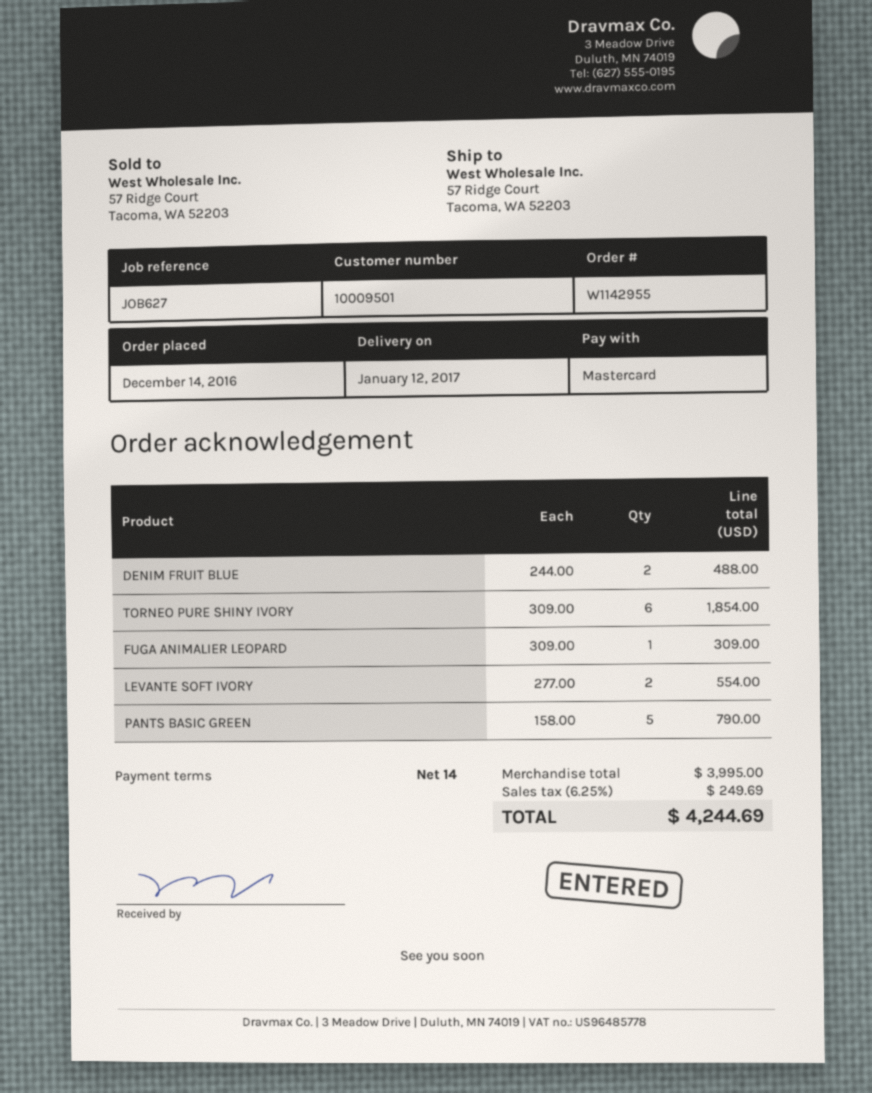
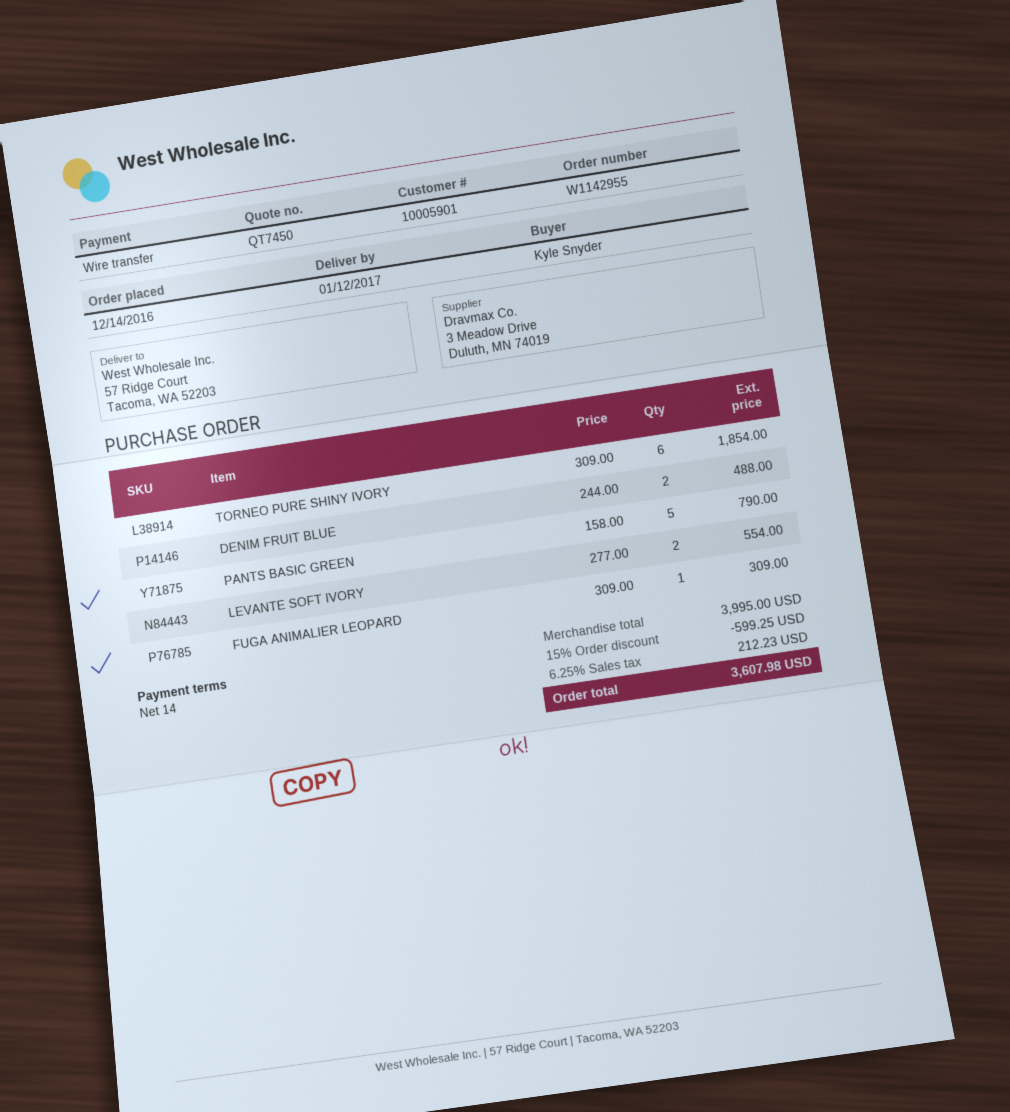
customer number: 10009501 -> 10005901
payment method: Mastercard -> bank transfer
discount: none -> 15% = 599.25
tax: 6.25% = 249.69 -> 6.25% = 212.23
total: 4244.69 -> 3607.98

